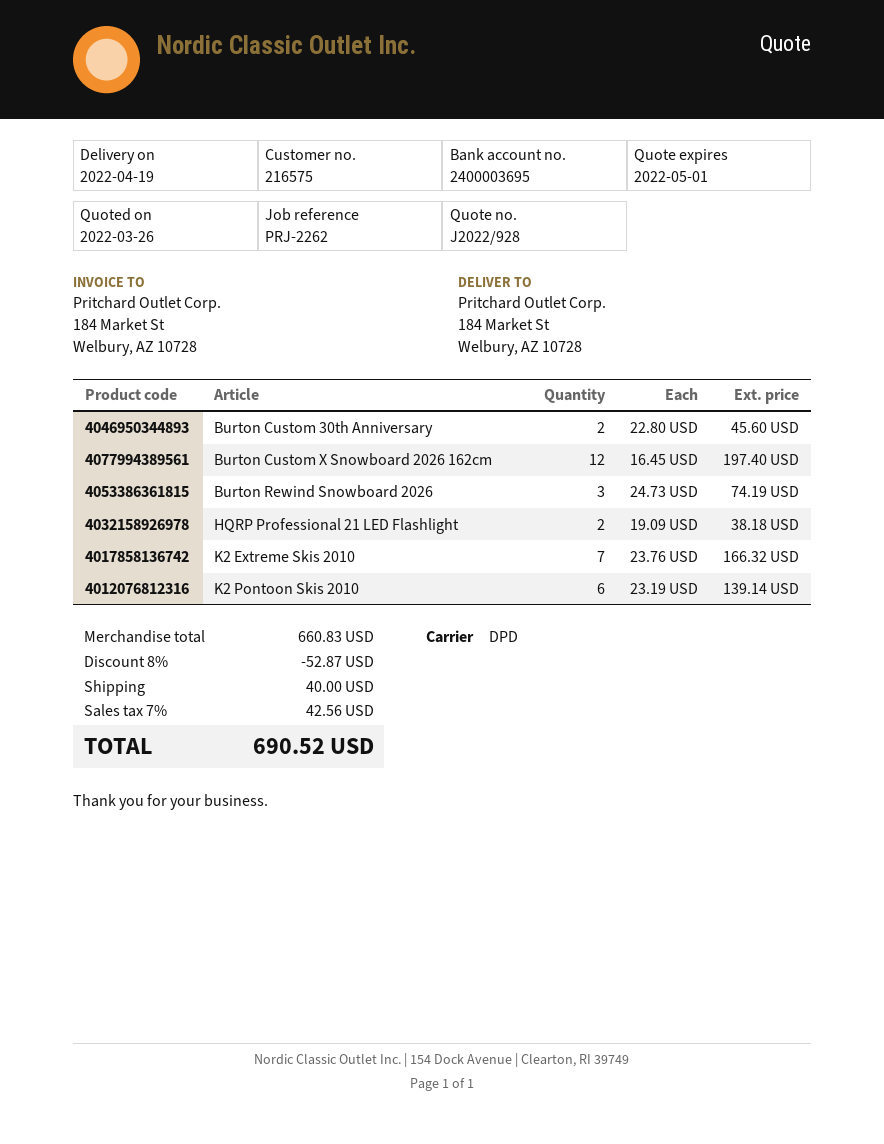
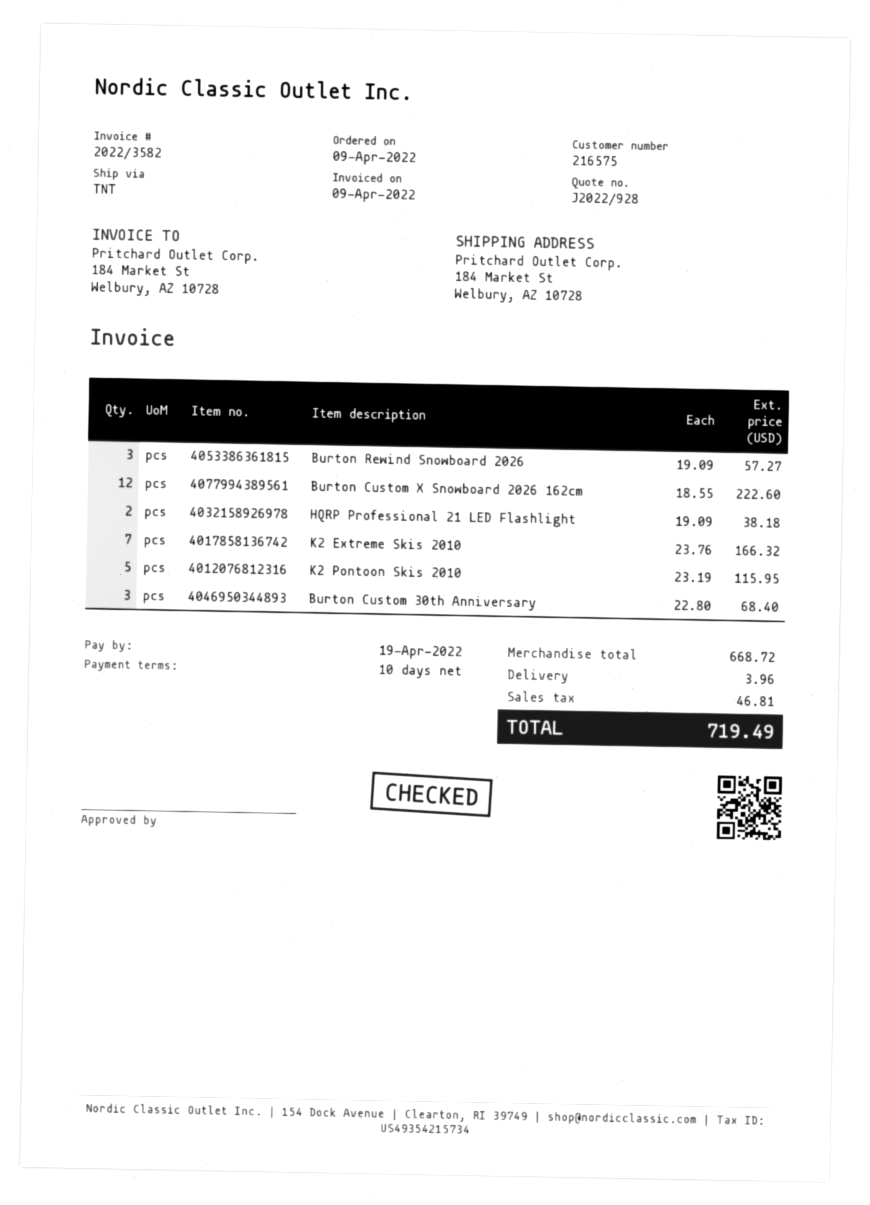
shipping method: DPD -> TNT
Burton Custom 30th Anniversary: 2 x 22.80 = 45.60 -> 3 x 22.80 = 68.40
Burton Custom X Snowboard 2026 162cm: 12 x 16.45 = 197.40 -> 12 x 18.55 = 222.60
Burton Rewind Snowboard 2026: 3 x 24.73 = 74.19 -> 3 x 19.09 = 57.27
K2 Pontoon Skis 2010: 6 x 23.19 = 139.14 -> 5 x 23.19 = 115.95
subtotal: 660.83 -> 668.72
discount: 8% = 52.87 -> none
shipping: 40.00 -> 3.96
tax: 42.56 -> 46.81
total: 690.52 -> 719.49

